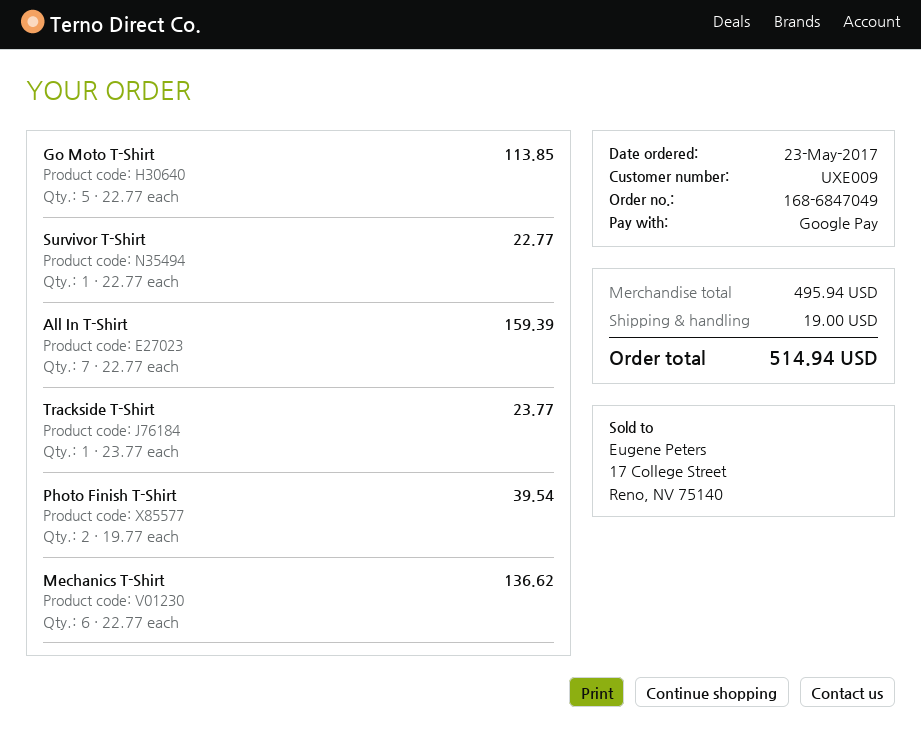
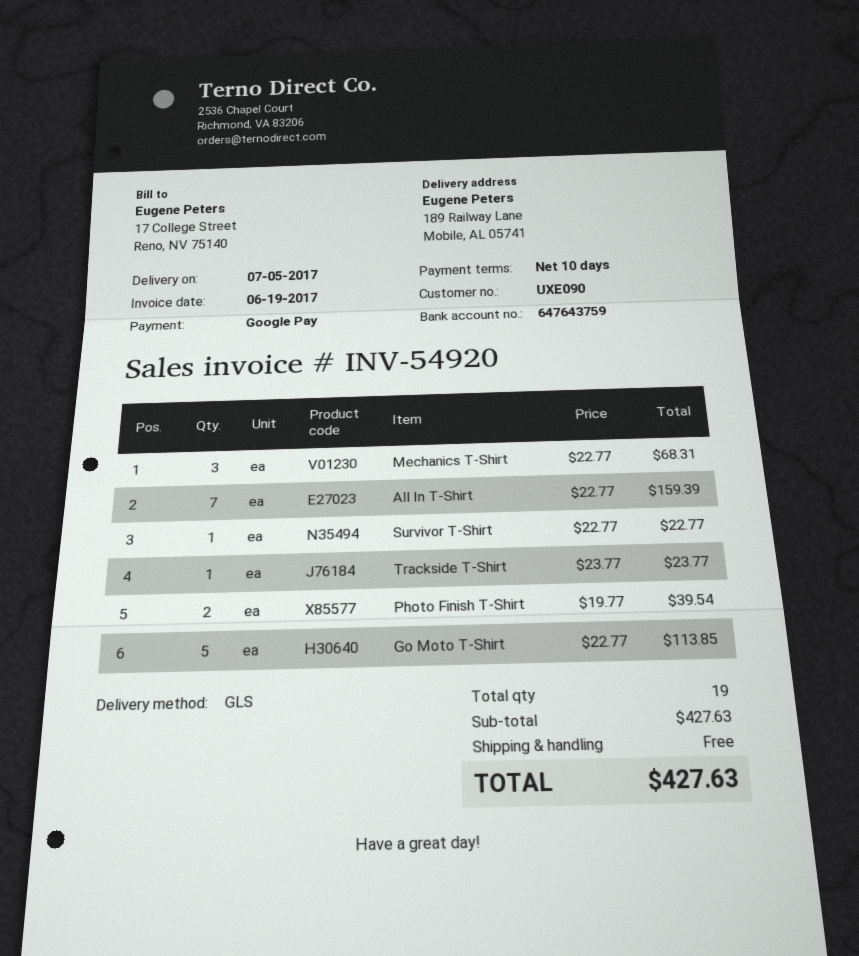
customer number: UXE009 -> UXE090
Mechanics T-Shirt: 6 x 22.77 = 136.62 -> 3 x 22.77 = 68.31
subtotal: 495.94 -> 427.63
shipping: 19.00 -> 0.00
total: 514.94 -> 427.63

